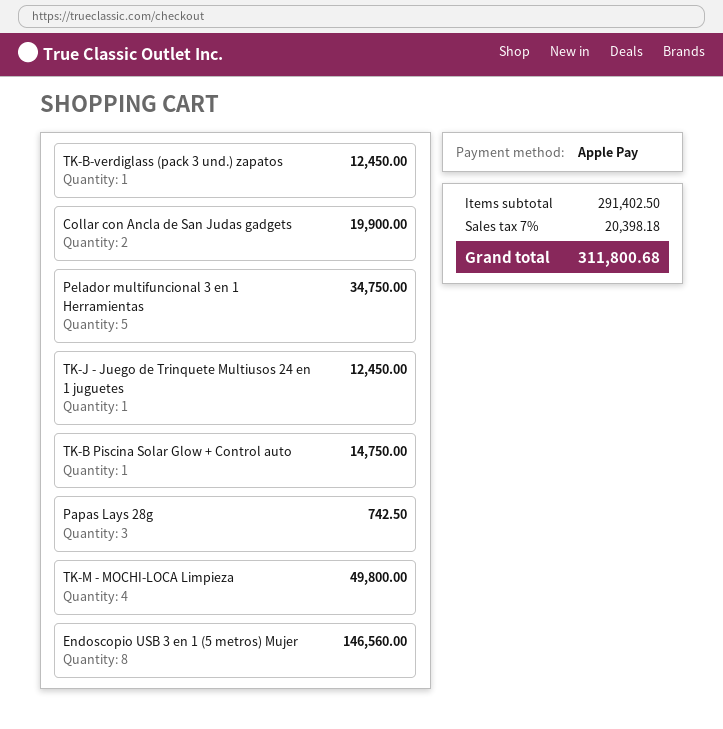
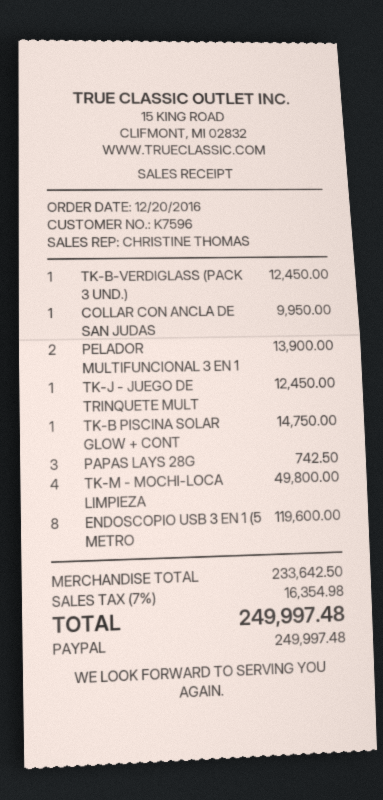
payment method: Apple Pay -> PayPal
Collar con Ancla de San Judas gadgets: 2 for 19900.00 -> 1 for 9950.00
Pelador multifuncional 3 en 1 Herramientas: 5 for 34750.00 -> 2 for 13900.00
Endoscopio USB 3 en 1 (5 metros) Mujer: 8 for 146560.00 -> 8 for 119600.00
subtotal: 291402.50 -> 233642.50
tax: 7% = 20398.18 -> 7% = 16354.98
total: 311800.68 -> 249997.48

